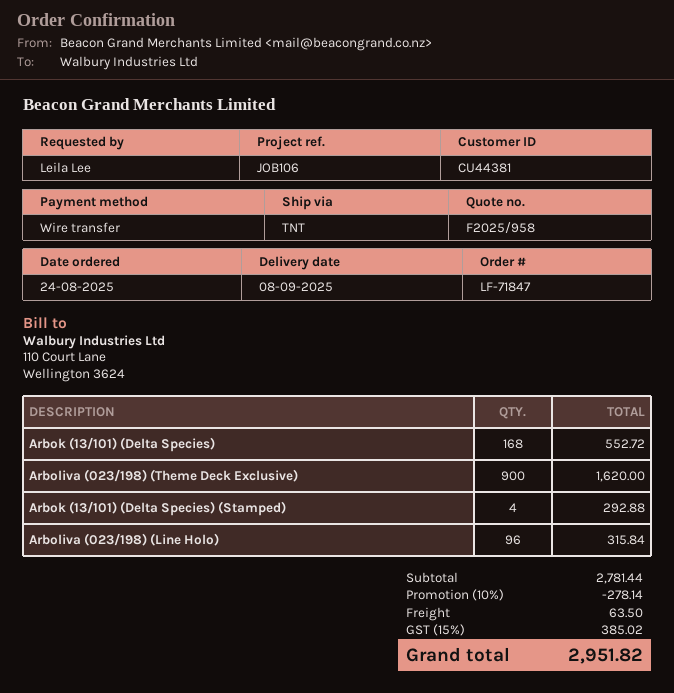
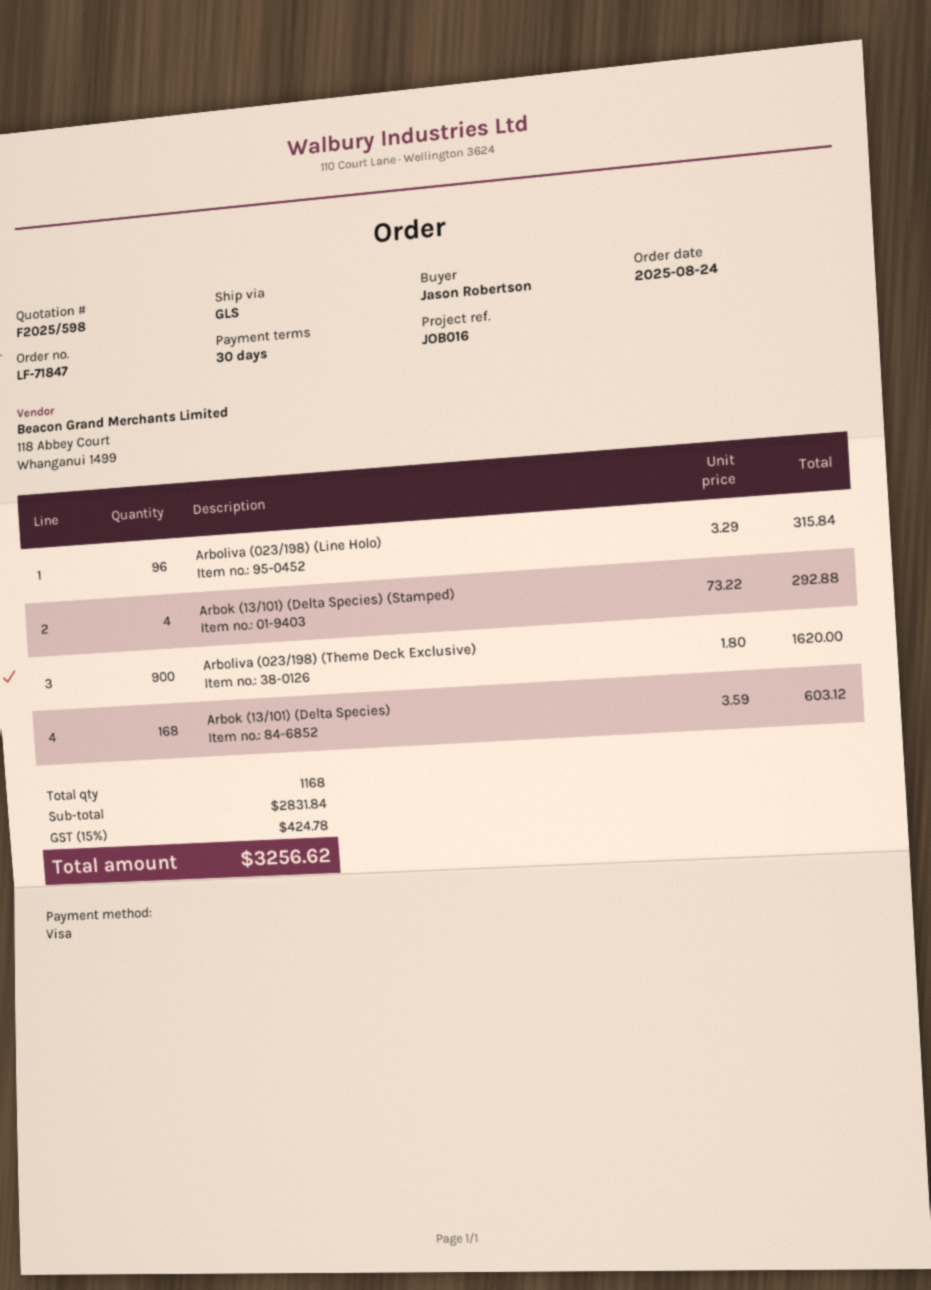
quote number: F2025/958 -> F2025/598
reference: JOB106 -> JOB016
ordered by: Leila Lee -> Jason Robertson
payment method: bank transfer -> Visa
shipping method: TNT -> GLS
Arbok (13/101) (Delta Species): 168 for 552.72 -> 168 for 603.12
subtotal: 2781.44 -> 2831.84
discount: 10% = 278.14 -> none
shipping: 63.50 -> none
tax: 15% = 385.02 -> 15% = 424.78
total: 2951.82 -> 3256.62

